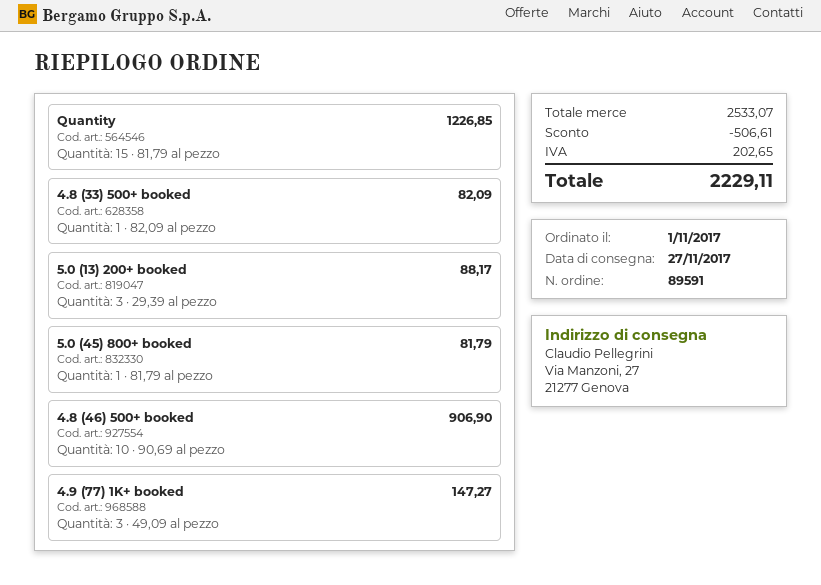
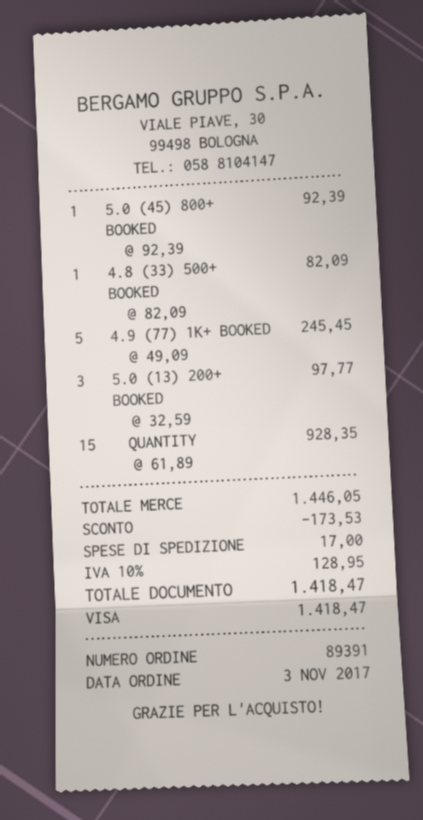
order number: 89591 -> 89391
order date: 2017-11-01 -> 2017-11-03
Quantity: 15 x 81.79 = 1226.85 -> 15 x 61.89 = 928.35
5.0 (13) 200+ booked: 3 x 29.39 = 88.17 -> 3 x 32.59 = 97.77
5.0 (45) 800+ booked: 1 x 81.79 = 81.79 -> 1 x 92.39 = 92.39
4.8 (46) 500+ booked: 10 x 90.69 = 906.90 -> none
4.9 (77) 1K+ booked: 3 x 49.09 = 147.27 -> 5 x 49.09 = 245.45
subtotal: 2533.07 -> 1446.05
discount: 506.61 -> 173.53
shipping: none -> 17.00
tax: 202.65 -> 128.95
total: 2229.11 -> 1418.47

